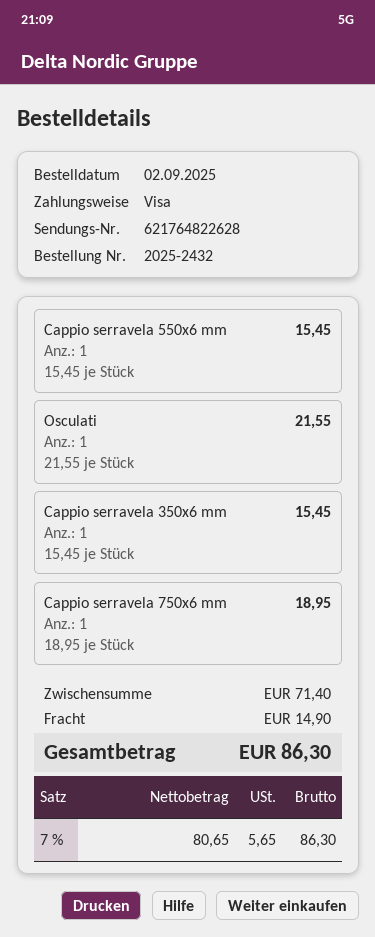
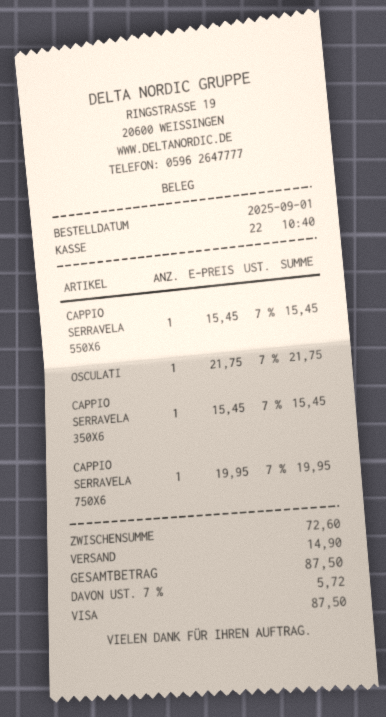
order date: 2025-09-02 -> 2025-09-01
Osculati: 1 x 21.55 = 21.55 -> 1 x 21.75 = 21.75
Cappio serravela 750x6 mm: 1 x 18.95 = 18.95 -> 1 x 19.95 = 19.95
subtotal: 71.40 -> 72.60
tax: 7% = 5.65 -> 7% = 5.72
total: 86.30 -> 87.50

